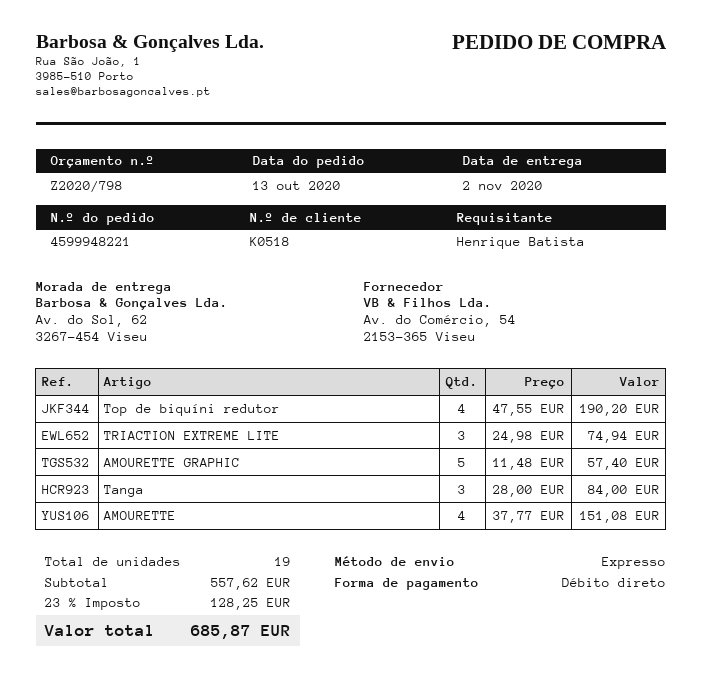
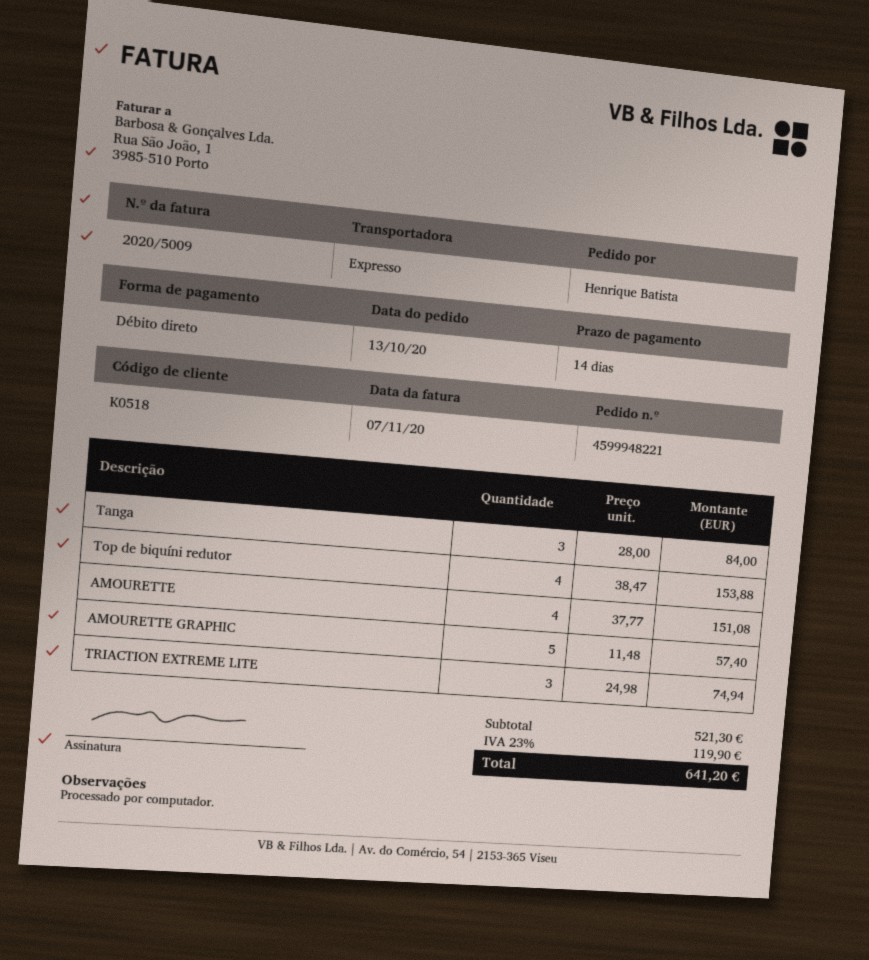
Top de biquíni redutor: 4 x 47.55 = 190.20 -> 4 x 38.47 = 153.88
subtotal: 557.62 -> 521.30
tax: 23% = 128.25 -> 23% = 119.90
total: 685.87 -> 641.20

